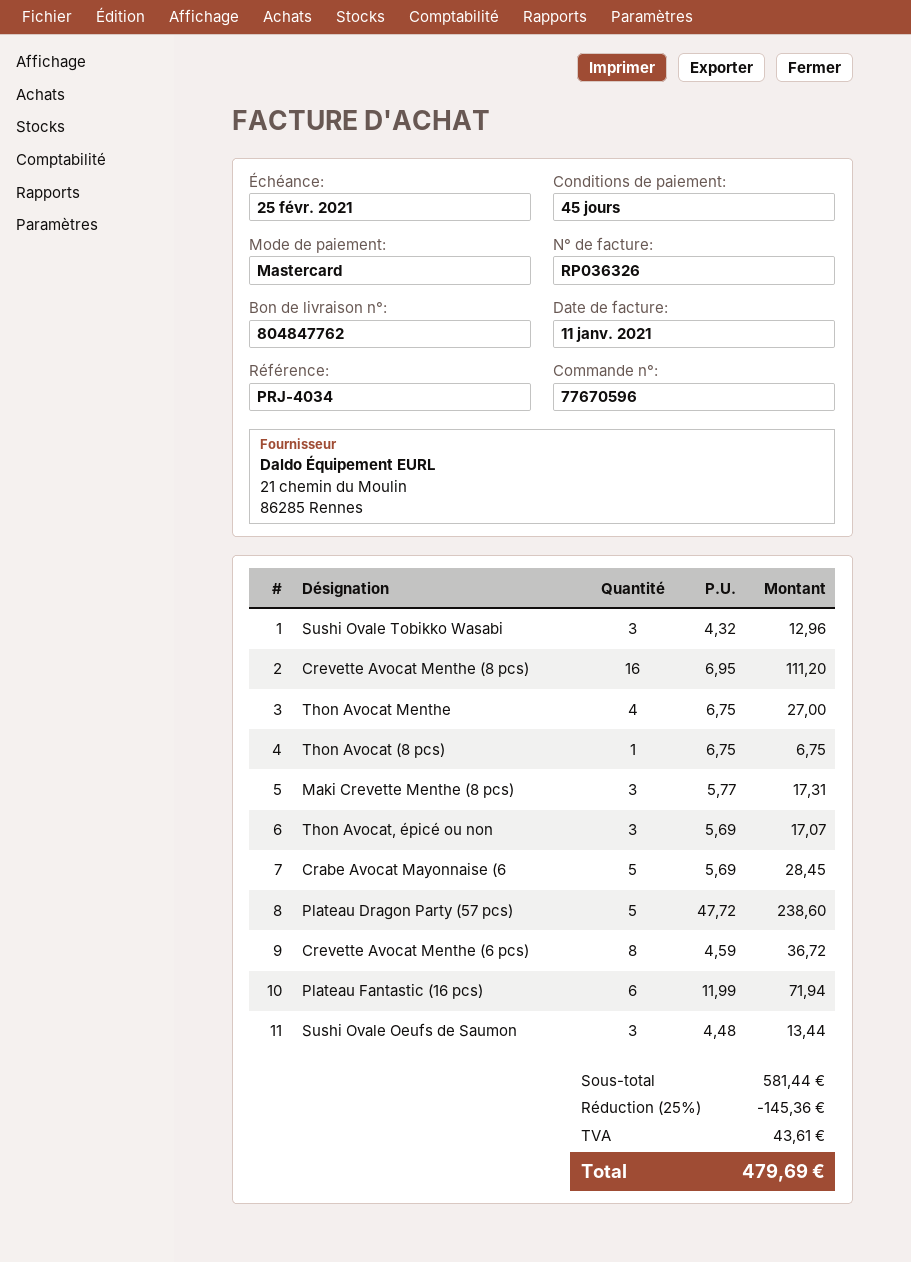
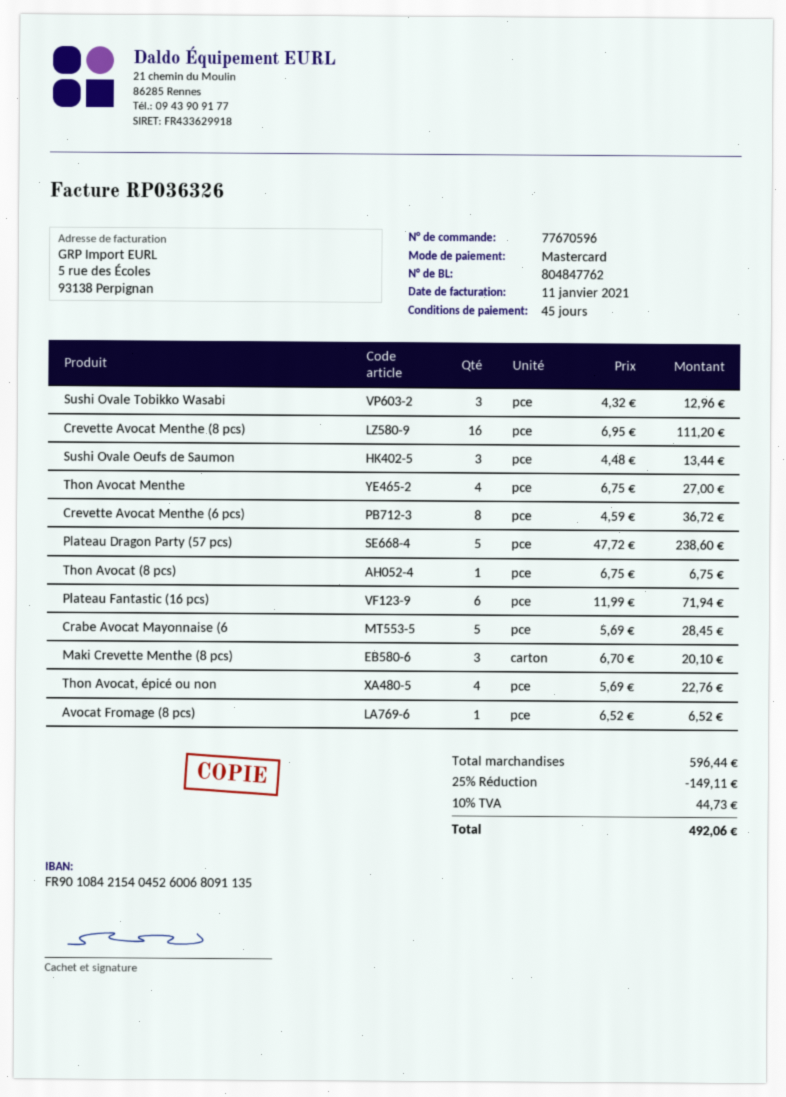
Maki Crevette Menthe (8 pcs): 3 x 5.77 = 17.31 -> 3 x 6.70 = 20.10
Thon Avocat, épicé ou non: 3 x 5.69 = 17.07 -> 4 x 5.69 = 22.76
Avocat Fromage (8 pcs): none -> 1 x 6.52 = 6.52
subtotal: 581.44 -> 596.44
discount: 25% = 145.36 -> 25% = 149.11
tax: 43.61 -> 44.73
total: 479.69 -> 492.06

